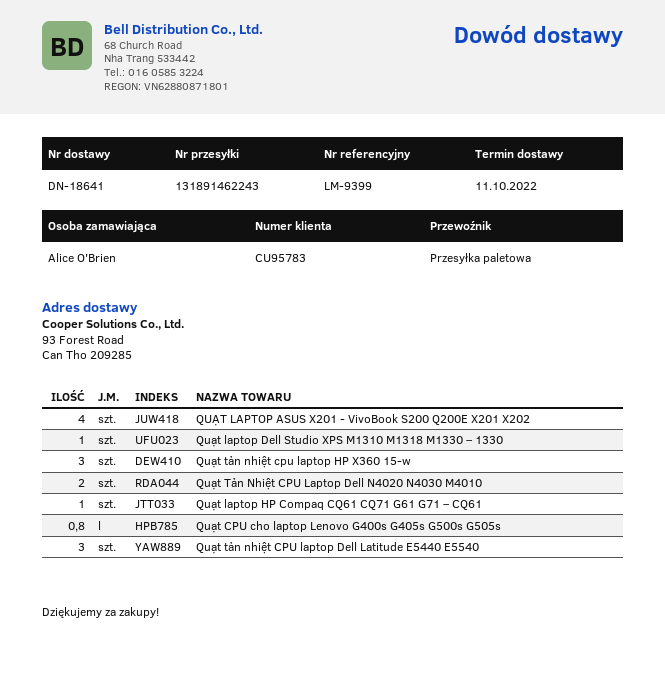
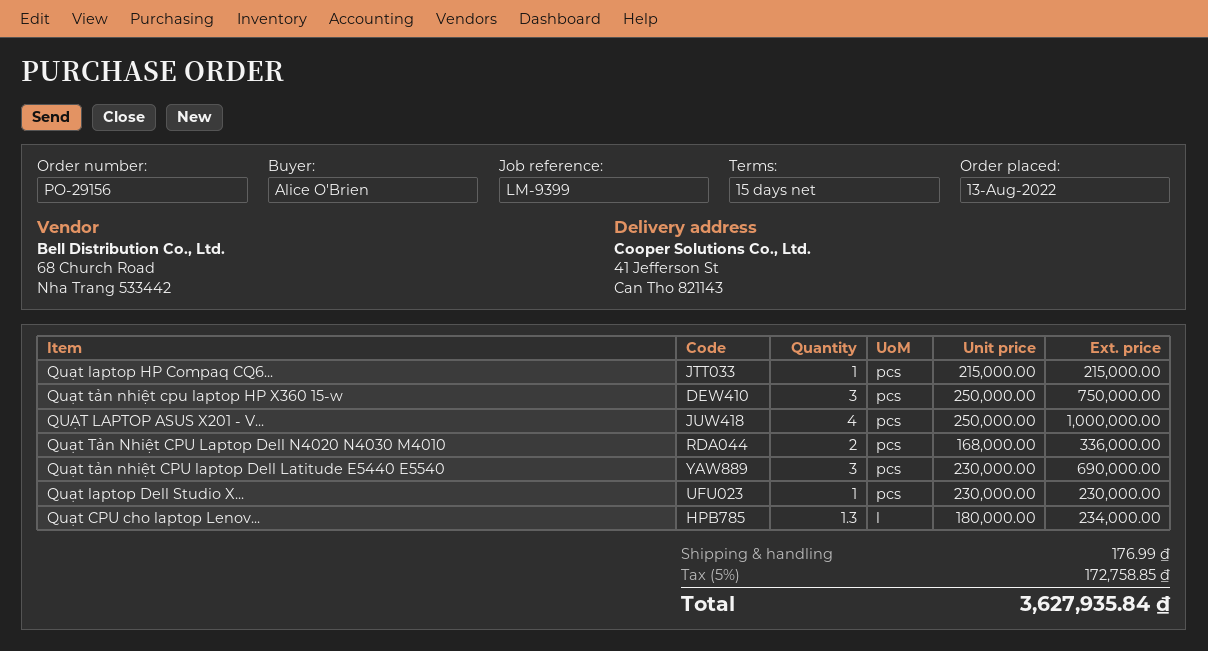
ship to: 93 Forest Road, Can Tho 209285 -> 41 Jefferson St, Can Tho 821143
Quạt CPU cho laptop Lenovo G400s G405s G500s G505s: 0.8 -> 1.3

